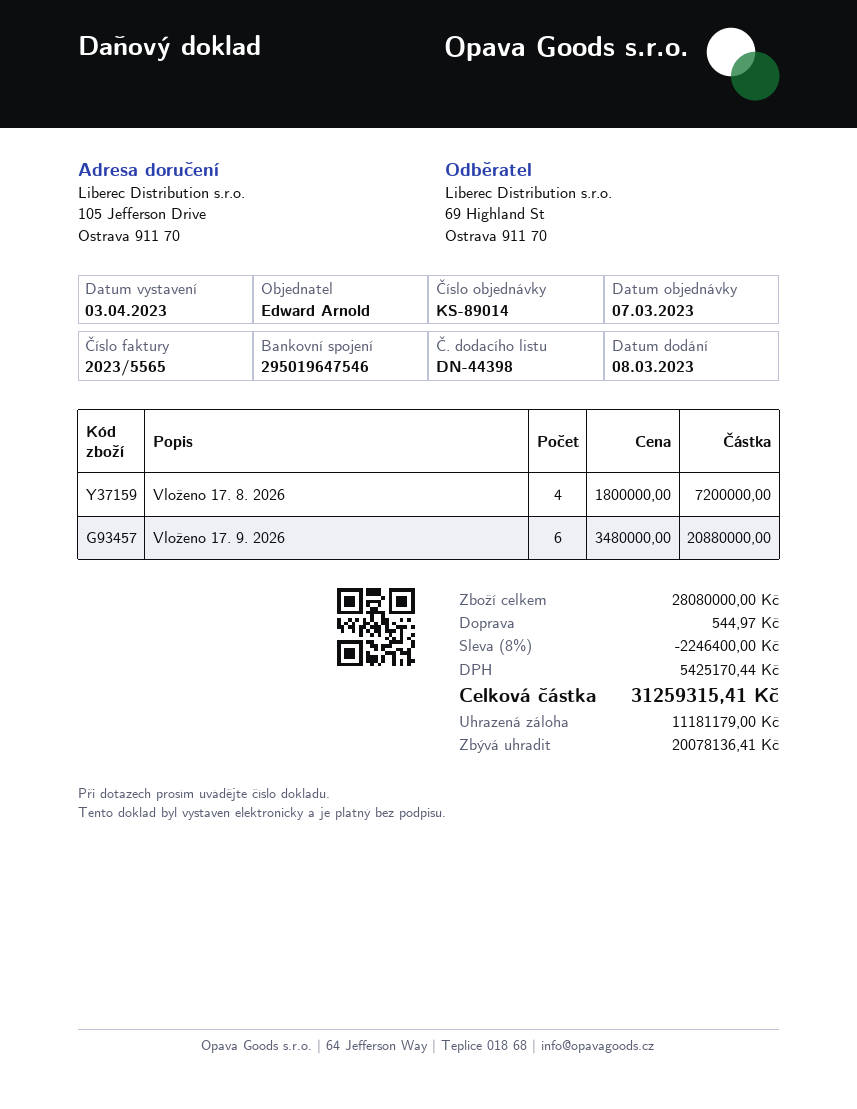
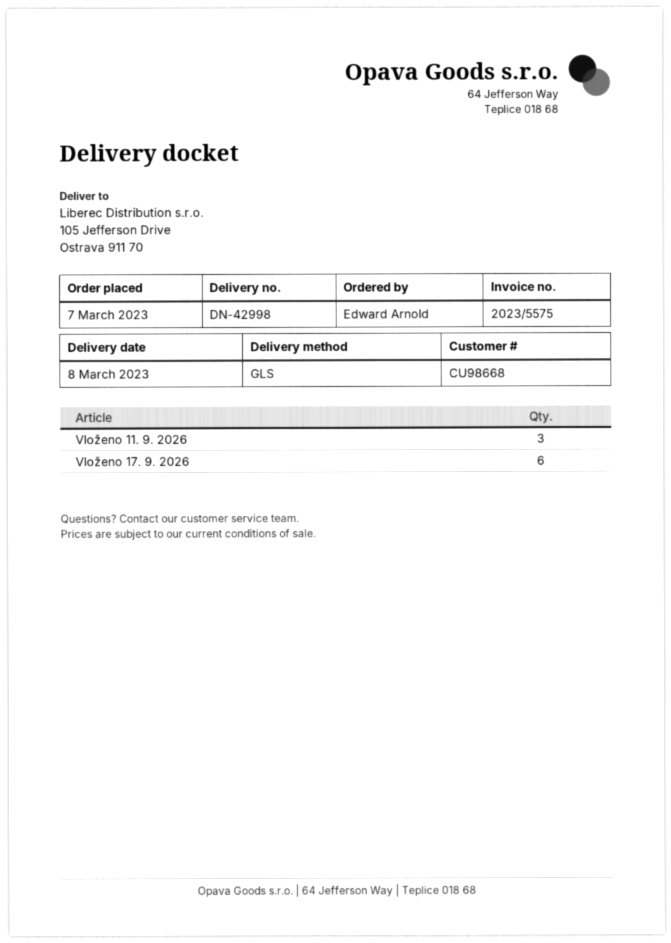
delivery note number: DN-44398 -> DN-42998
invoice number: 2023/5565 -> 2023/5575
Vloženo 17. 8. 2026: 4 -> none
Vloženo 11. 9. 2026: none -> 3

